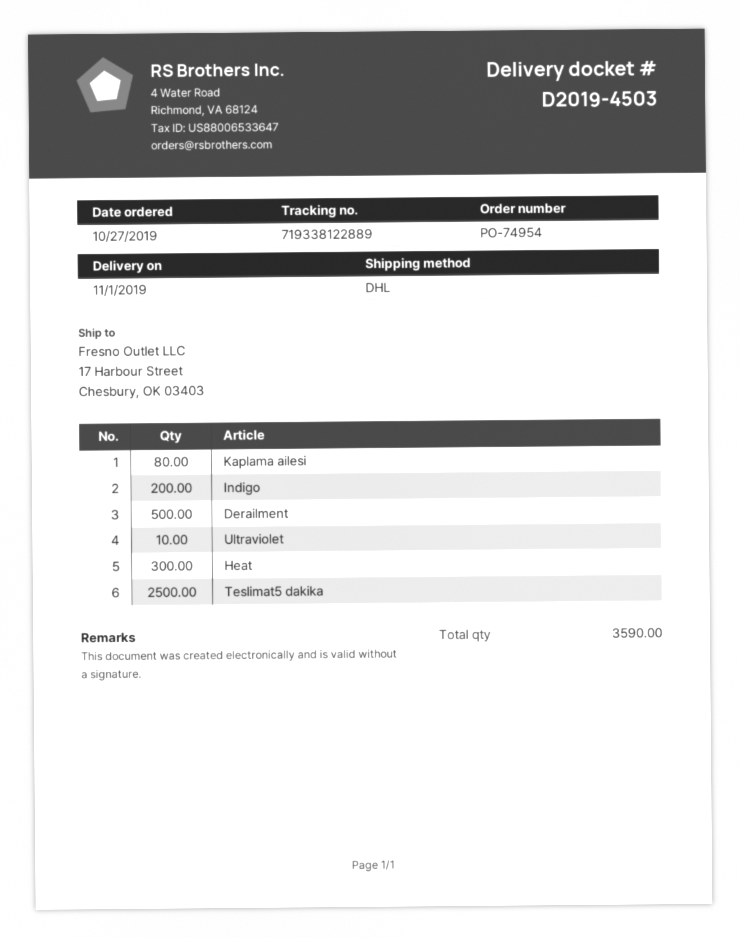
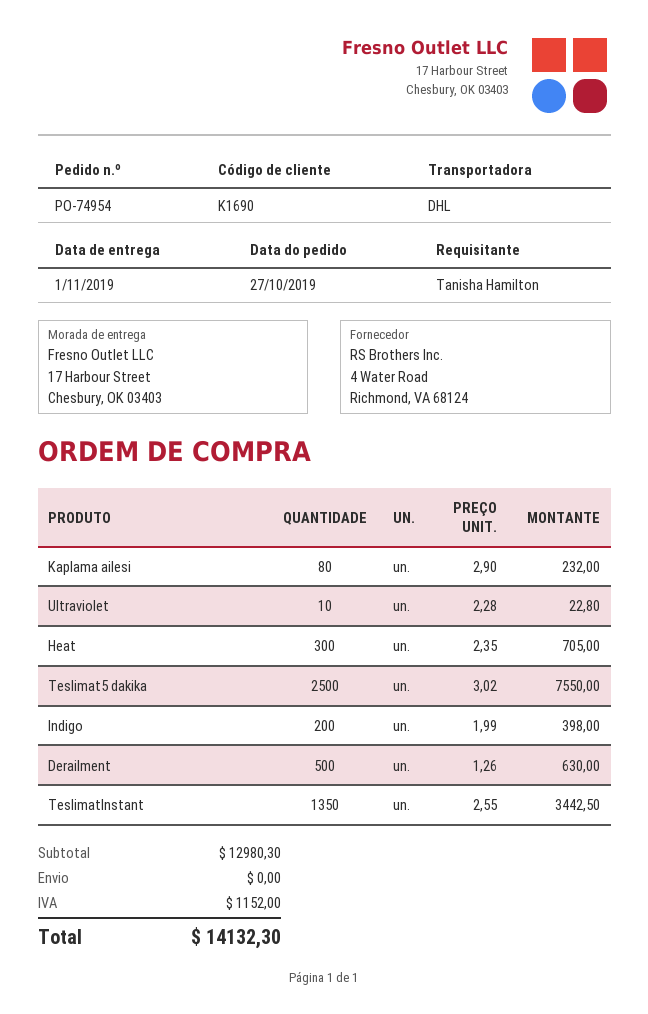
TeslimatInstant: none -> 1350

